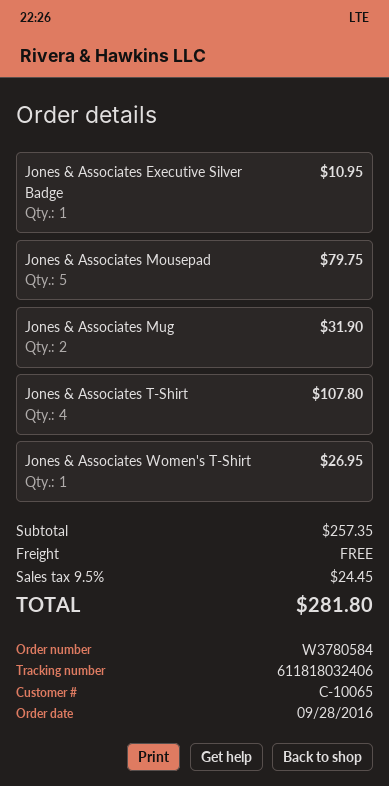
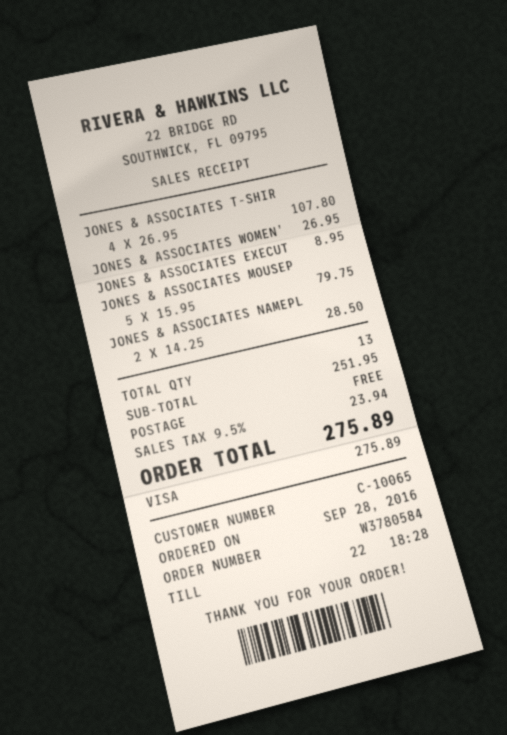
Jones & Associates Executive Silver Badge: 1 for 10.95 -> 1 for 8.95
Jones & Associates Mug: 2 for 31.90 -> none
JONES & ASSOCIATES NAMEPL: none -> 2 for 28.50
subtotal: 257.35 -> 251.95
tax: 9.5% = 24.45 -> 9.5% = 23.94
total: 281.80 -> 275.89

